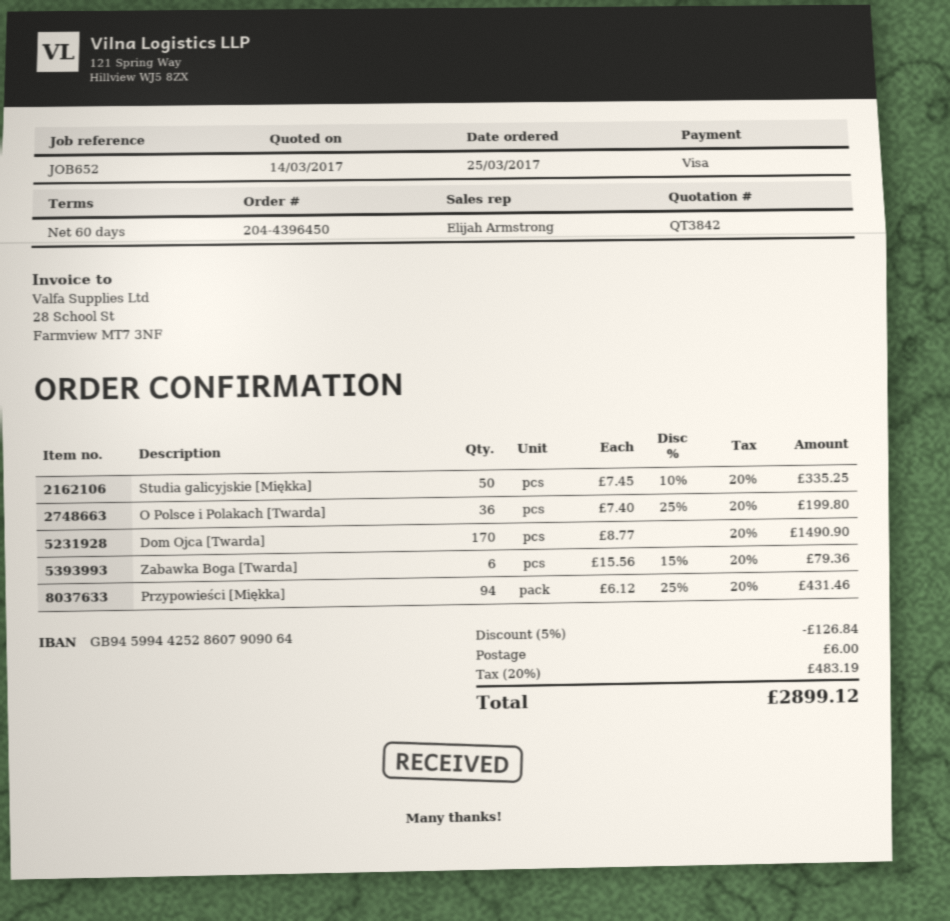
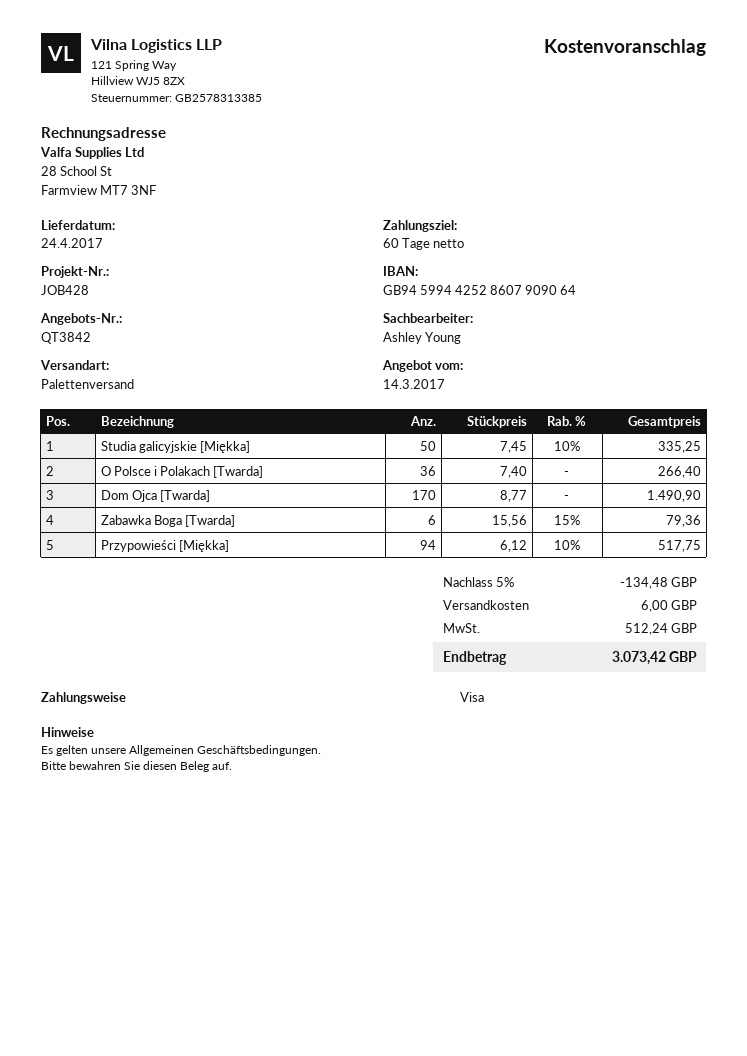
reference: JOB652 -> JOB428
sales rep: Elijah Armstrong -> Ashley Young
O Polsce i Polakach [Twarda]: 36 x 7.40 - 25% = 199.80 -> 36 x 7.40 = 266.40
Przypowieści [Miękka]: 94 x 6.12 - 25% = 431.46 -> 94 x 6.12 - 10% = 517.75
discount: 5% = 126.84 -> 5% = 134.48
tax: 483.19 -> 512.24
total: 2899.12 -> 3073.42

